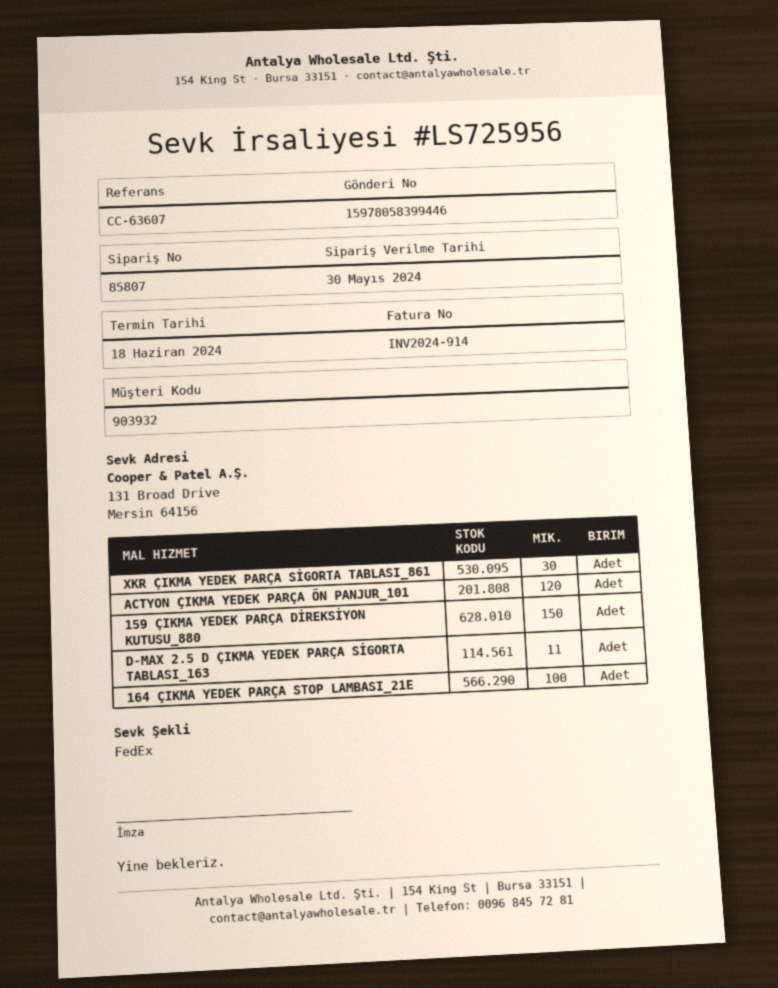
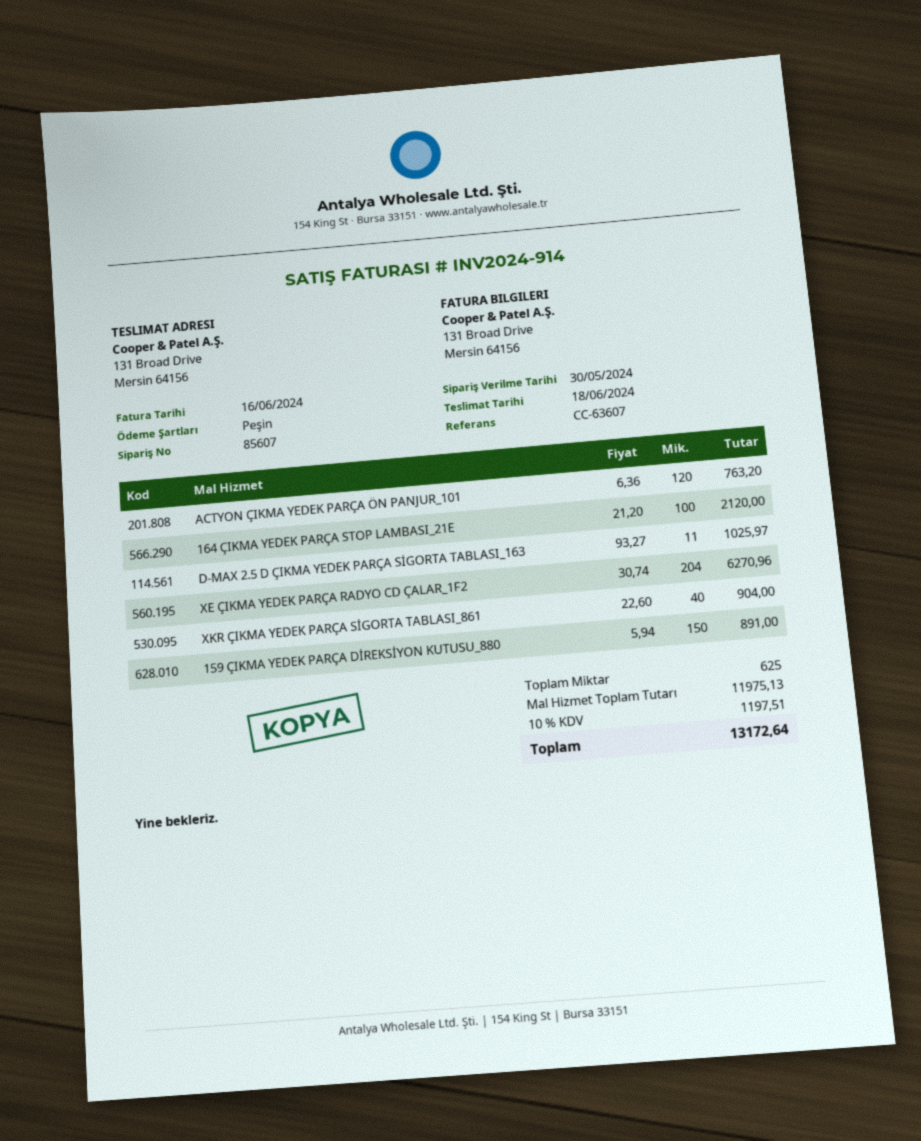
order number: 85807 -> 85607
XKR ÇIKMA YEDEK PARÇA SİGORTA TABLASI_861: 30 -> 40
XE ÇIKMA YEDEK PARÇA RADYO CD ÇALAR_1F2: none -> 204

